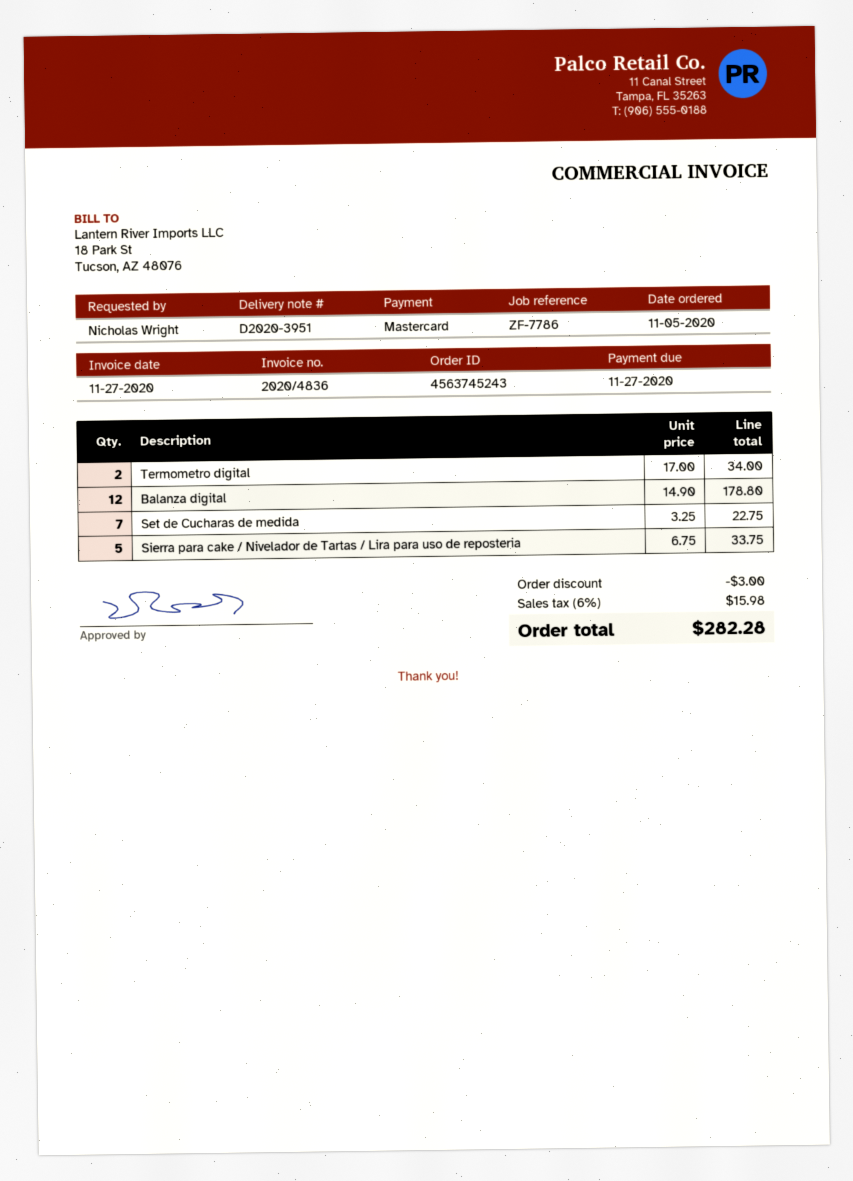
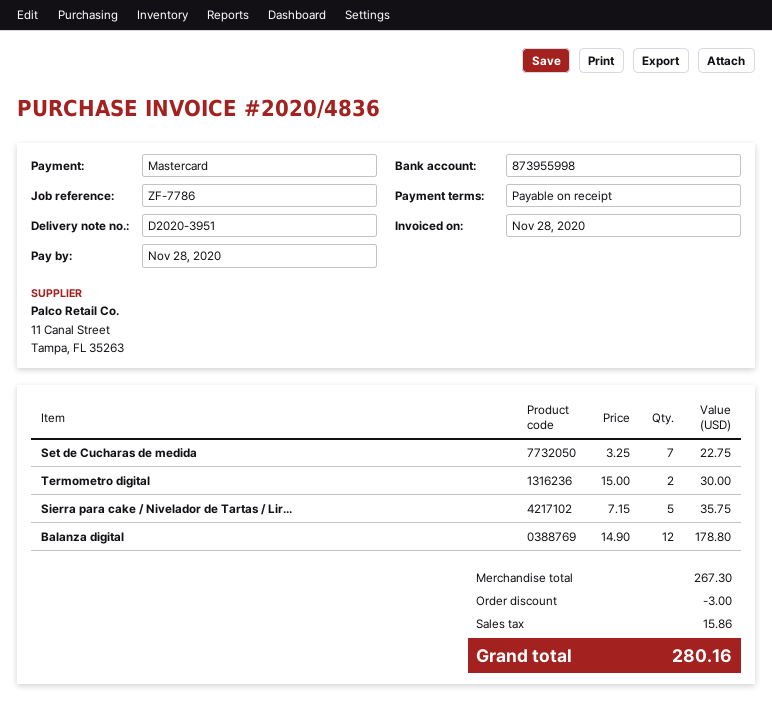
invoice date: 2020-11-27 -> 2020-11-28
due date: 2020-11-27 -> 2020-11-28
Termometro digital: 2 x 17.00 = 34.00 -> 2 x 15.00 = 30.00
Sierra para cake / Nivelador de Tartas / Lira para uso de reposteria: 5 x 6.75 = 33.75 -> 5 x 7.15 = 35.75
tax: 15.98 -> 15.86
total: 282.28 -> 280.16

